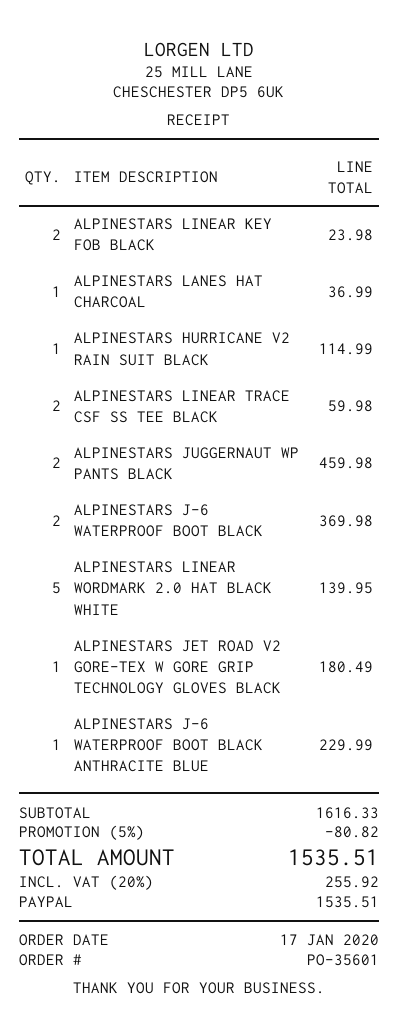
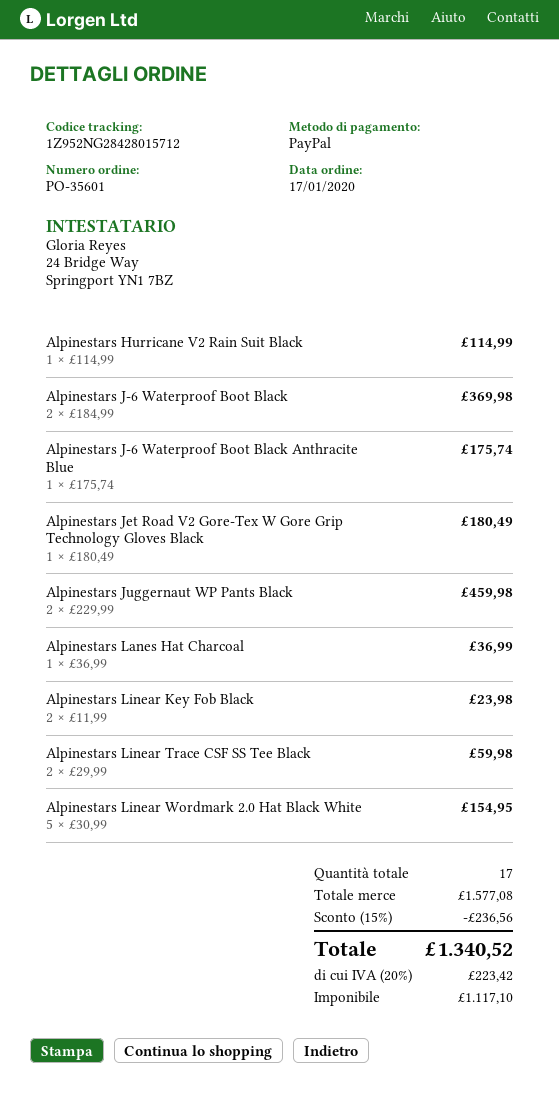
ALPINESTARS LINEAR WORDMARK 2.0 HAT BLACK WHITE: 5 for 139.95 -> 5 for 154.95
ALPINESTARS J-6 WATERPROOF BOOT BLACK ANTHRACITE BLUE: 1 for 229.99 -> 1 for 175.74
subtotal: 1616.33 -> 1577.08
discount: 5% = 80.82 -> 15% = 236.56
tax: 20% = 255.92 -> 20% = 223.42
total: 1535.51 -> 1340.52

